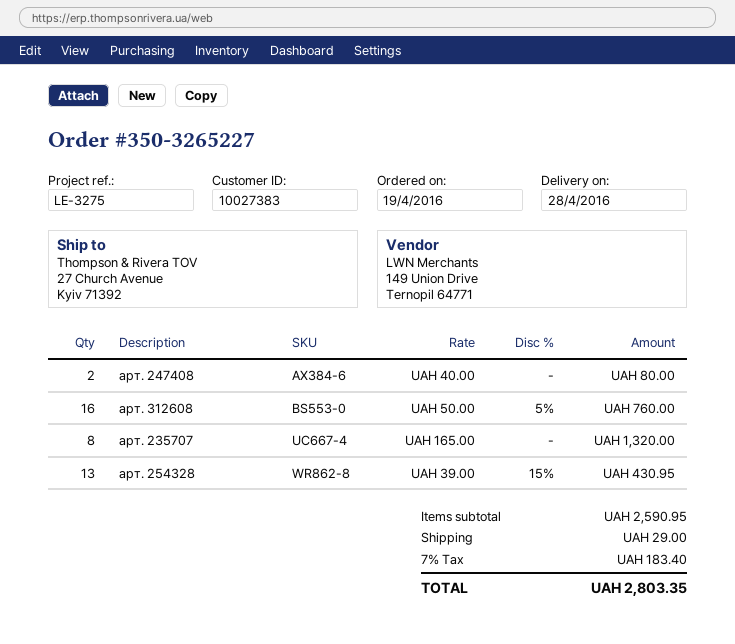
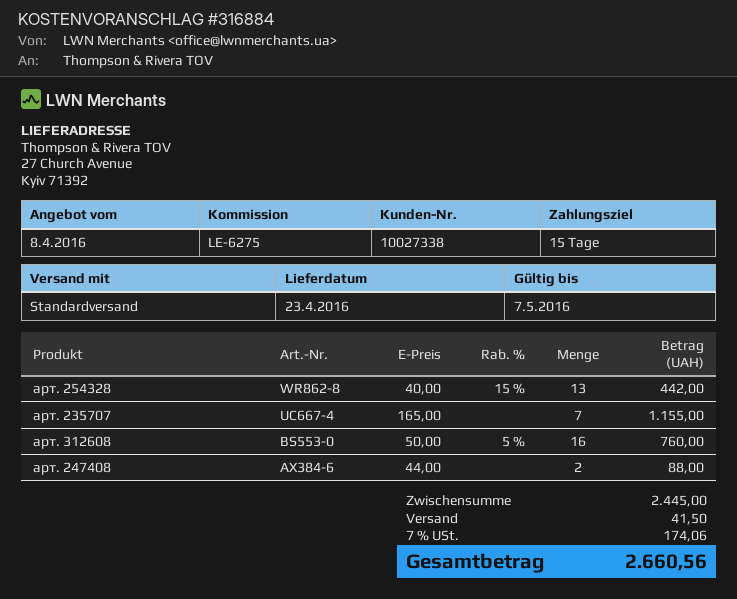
delivery date: 2016-04-28 -> 2016-04-23
customer number: 10027383 -> 10027338
reference: LE-3275 -> LE-6275
арт. 247408: 2 x 40.00 = 80.00 -> 2 x 44.00 = 88.00
арт. 235707: 8 x 165.00 = 1320.00 -> 7 x 165.00 = 1155.00
арт. 254328: 13 x 39.00 - 15% = 430.95 -> 13 x 40.00 - 15% = 442.00
subtotal: 2590.95 -> 2445.00
shipping: 29.00 -> 41.50
tax: 7% = 183.40 -> 7% = 174.06
total: 2803.35 -> 2660.56

